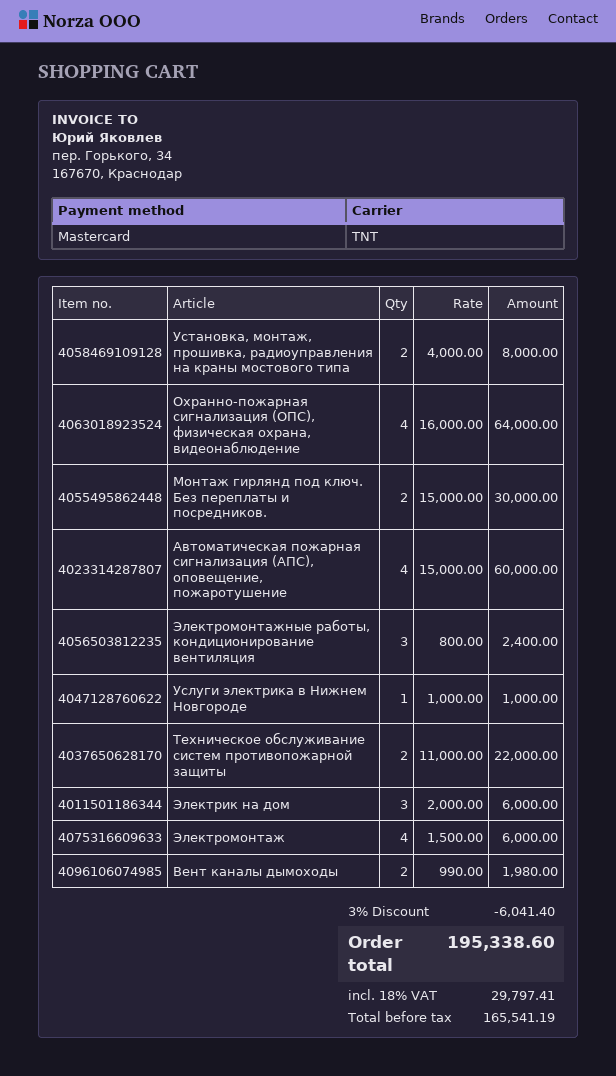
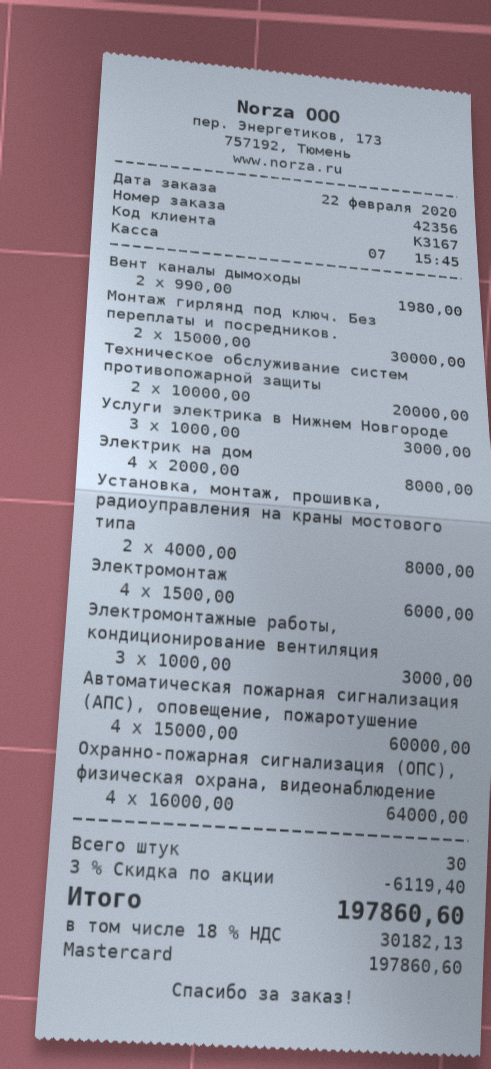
Электромонтажные работы, кондиционирование вентиляция: 3 x 800.00 = 2400.00 -> 3 x 1000.00 = 3000.00
Услуги электрика в Нижнем Новгороде: 1 x 1000.00 = 1000.00 -> 3 x 1000.00 = 3000.00
Техническое обслуживание систем противопожарной защиты: 2 x 11000.00 = 22000.00 -> 2 x 10000.00 = 20000.00
Электрик на дом: 3 x 2000.00 = 6000.00 -> 4 x 2000.00 = 8000.00
discount: 3% = 6041.40 -> 3% = 6119.40
tax: 18% = 29797.41 -> 18% = 30182.13
total: 195338.60 -> 197860.60

